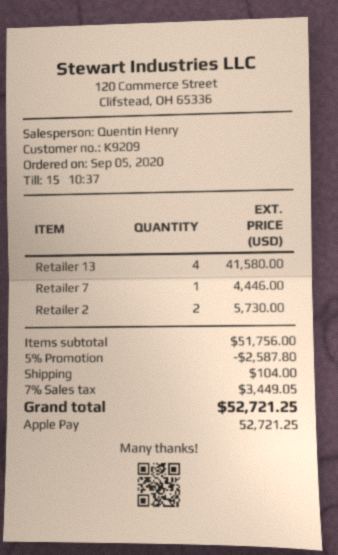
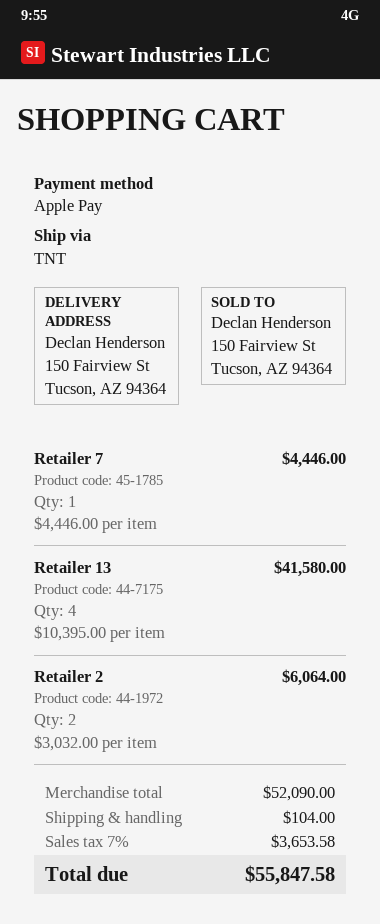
Retailer 2: 2 for 5730.00 -> 2 for 6064.00
subtotal: 51756.00 -> 52090.00
discount: 5% = 2587.80 -> none
tax: 7% = 3449.05 -> 7% = 3653.58
total: 52721.25 -> 55847.58

